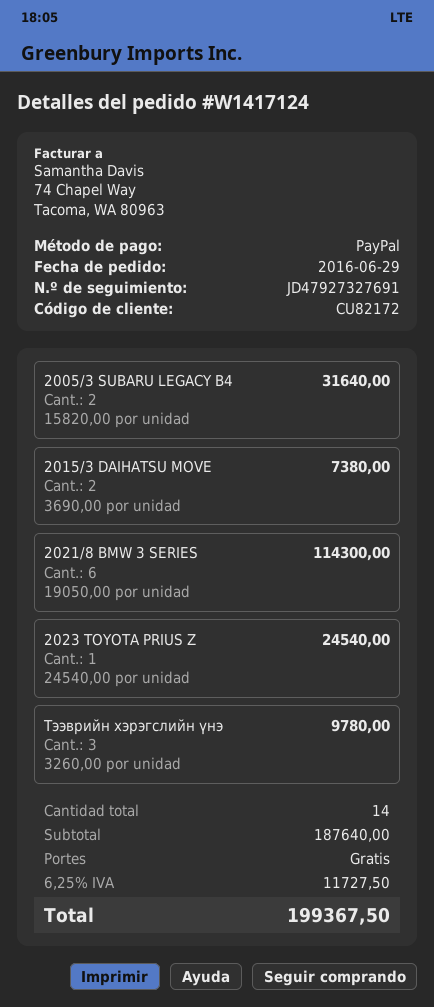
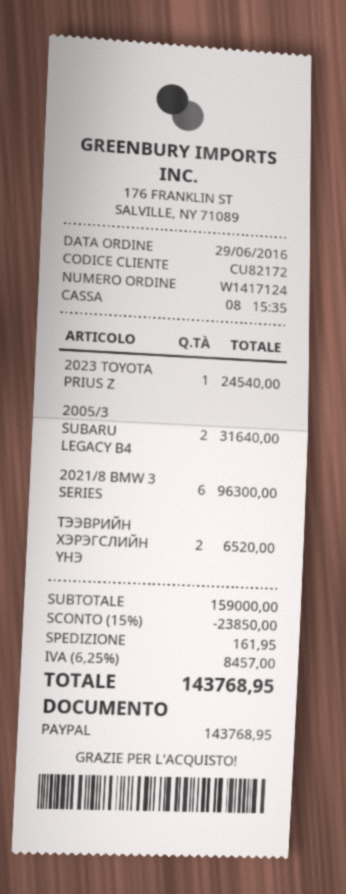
2015/3 DAIHATSU MOVE: 2 for 7380.00 -> none
2021/8 BMW 3 SERIES: 6 for 114300.00 -> 6 for 96300.00
Тээврийн хэрэгслийн үнэ: 3 for 9780.00 -> 2 for 6520.00
subtotal: 187640.00 -> 159000.00
discount: none -> 15% = 23850.00
shipping: 0.00 -> 161.95
tax: 6.25% = 11727.50 -> 6.25% = 8457.00
total: 199367.50 -> 143768.95

